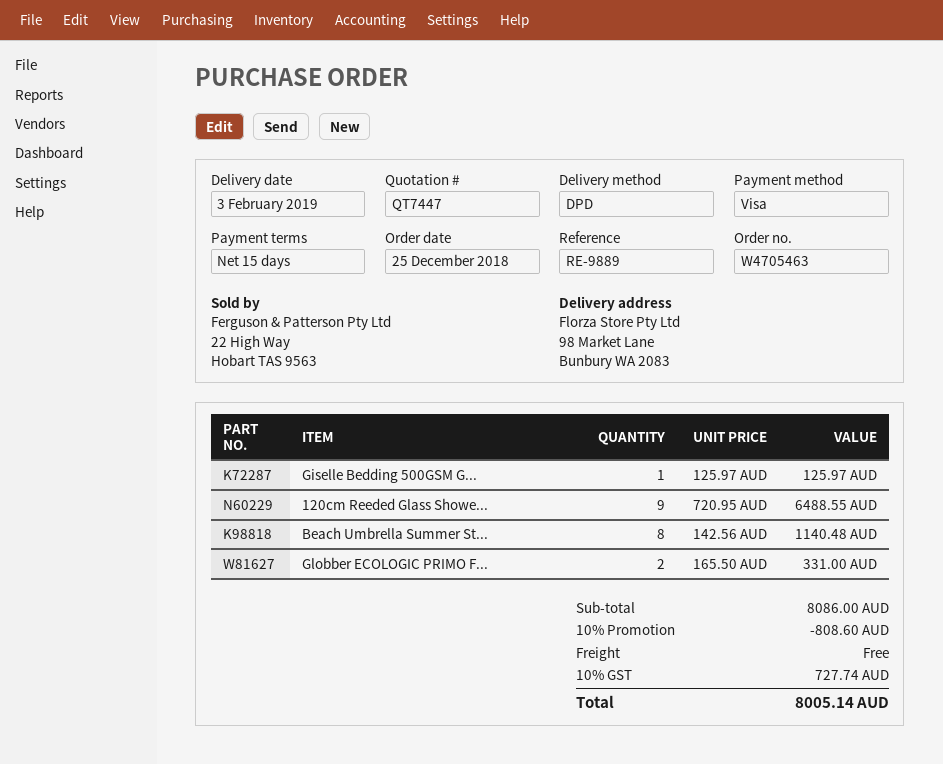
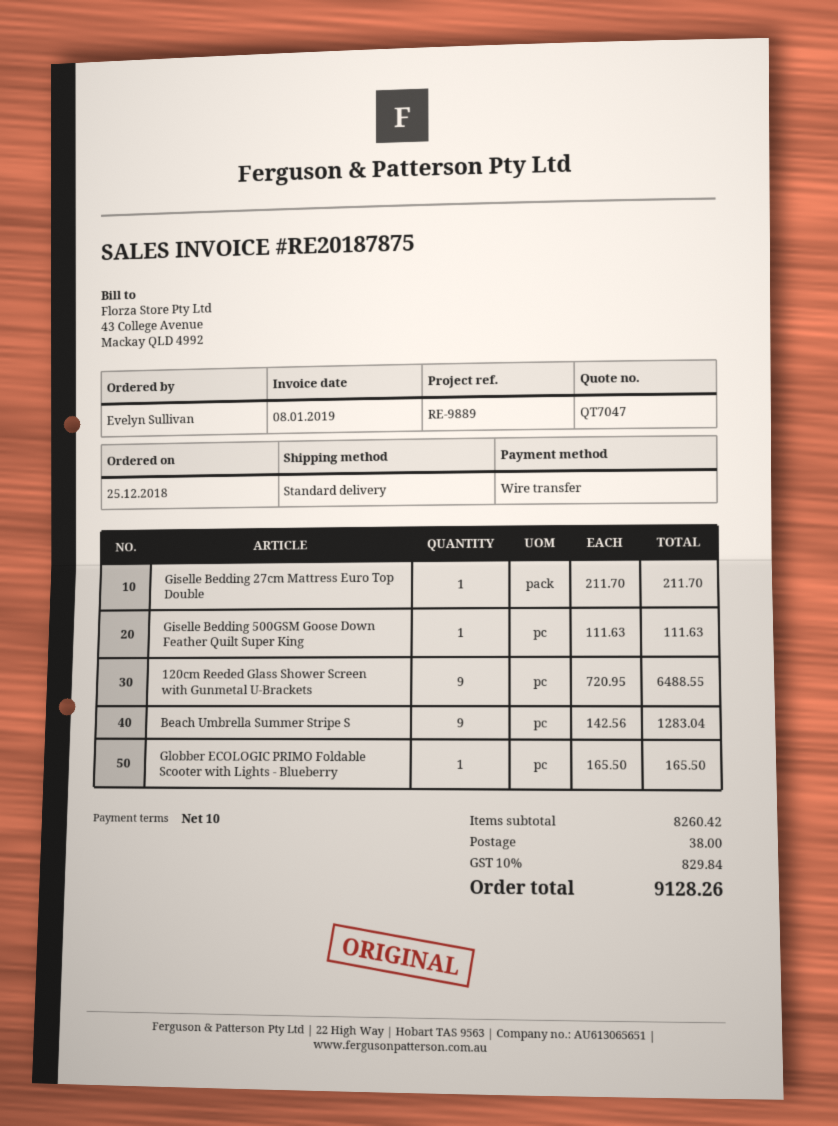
quote number: QT7447 -> QT7047
payment terms: 15 days -> 10 days
payment method: Visa -> bank transfer
shipping method: DPD -> standard
Giselle Bedding 500GSM G...: 1 x 125.97 = 125.97 -> 1 x 111.63 = 111.63
Beach Umbrella Summer St...: 8 x 142.56 = 1140.48 -> 9 x 142.56 = 1283.04
Globber ECOLOGIC PRIMO F...: 2 x 165.50 = 331.00 -> 1 x 165.50 = 165.50
Giselle Bedding 27cm Mattress Euro Top Double: none -> 1 x 211.70 = 211.70
subtotal: 8086.00 -> 8260.42
discount: 10% = 808.60 -> none
shipping: 0.00 -> 38.00
tax: 10% = 727.74 -> 10% = 829.84
total: 8005.14 -> 9128.26

